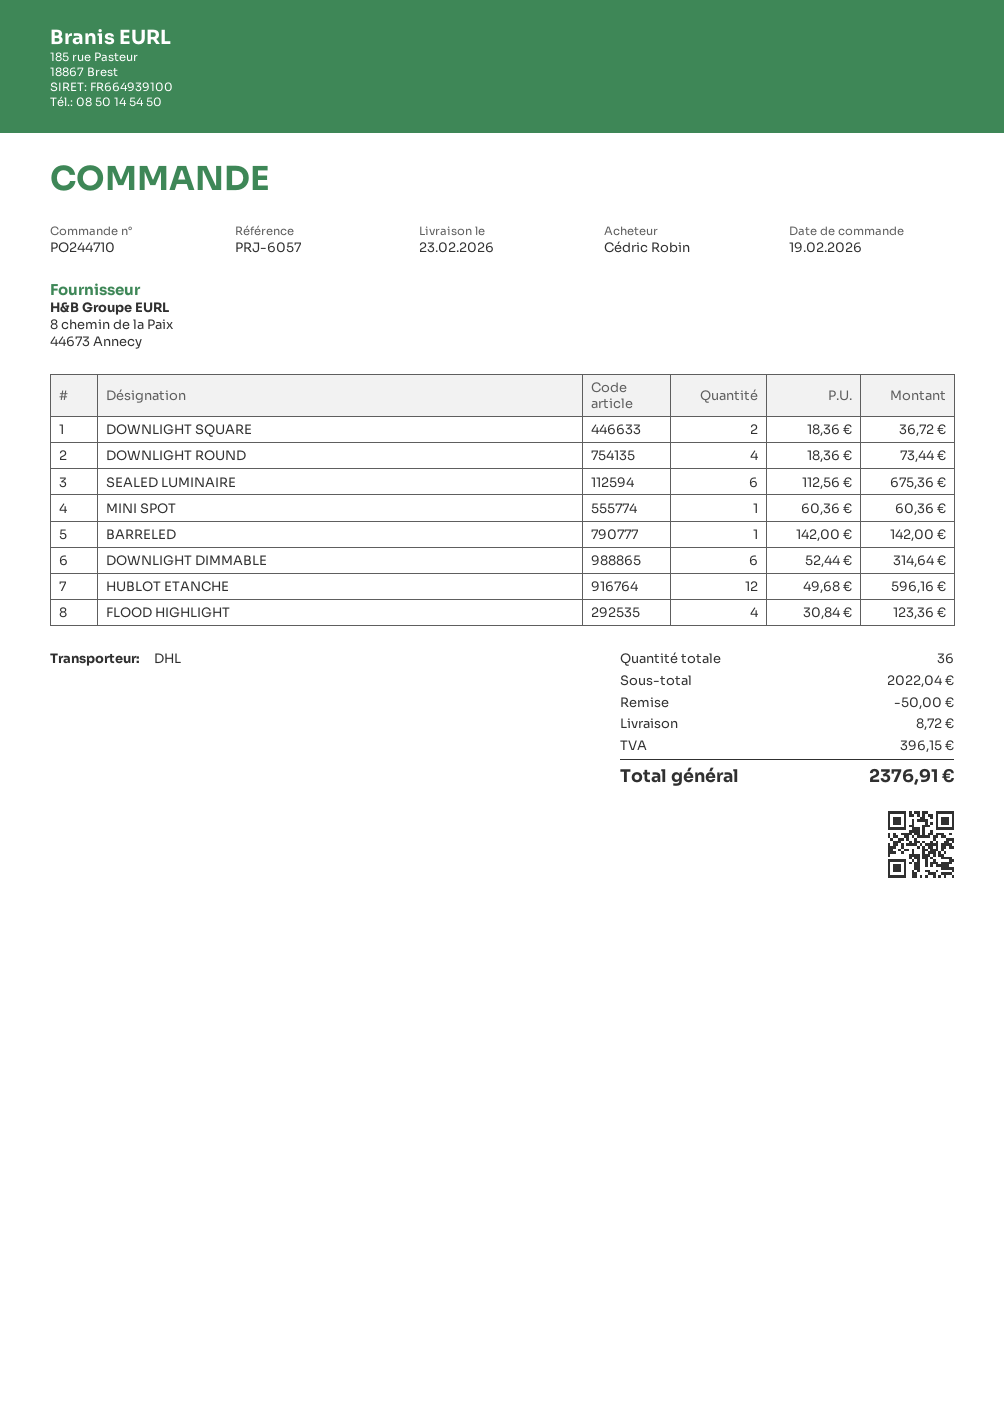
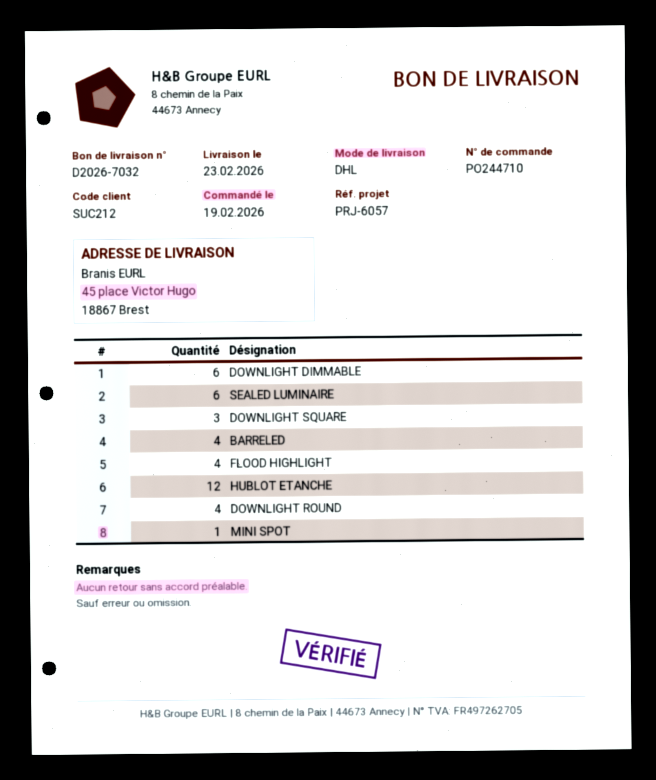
DOWNLIGHT SQUARE: 2 -> 3
BARRELED: 1 -> 4

